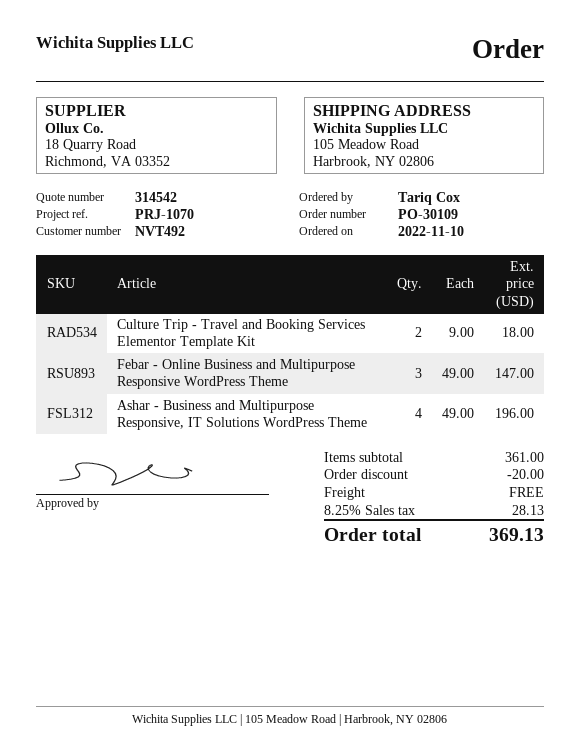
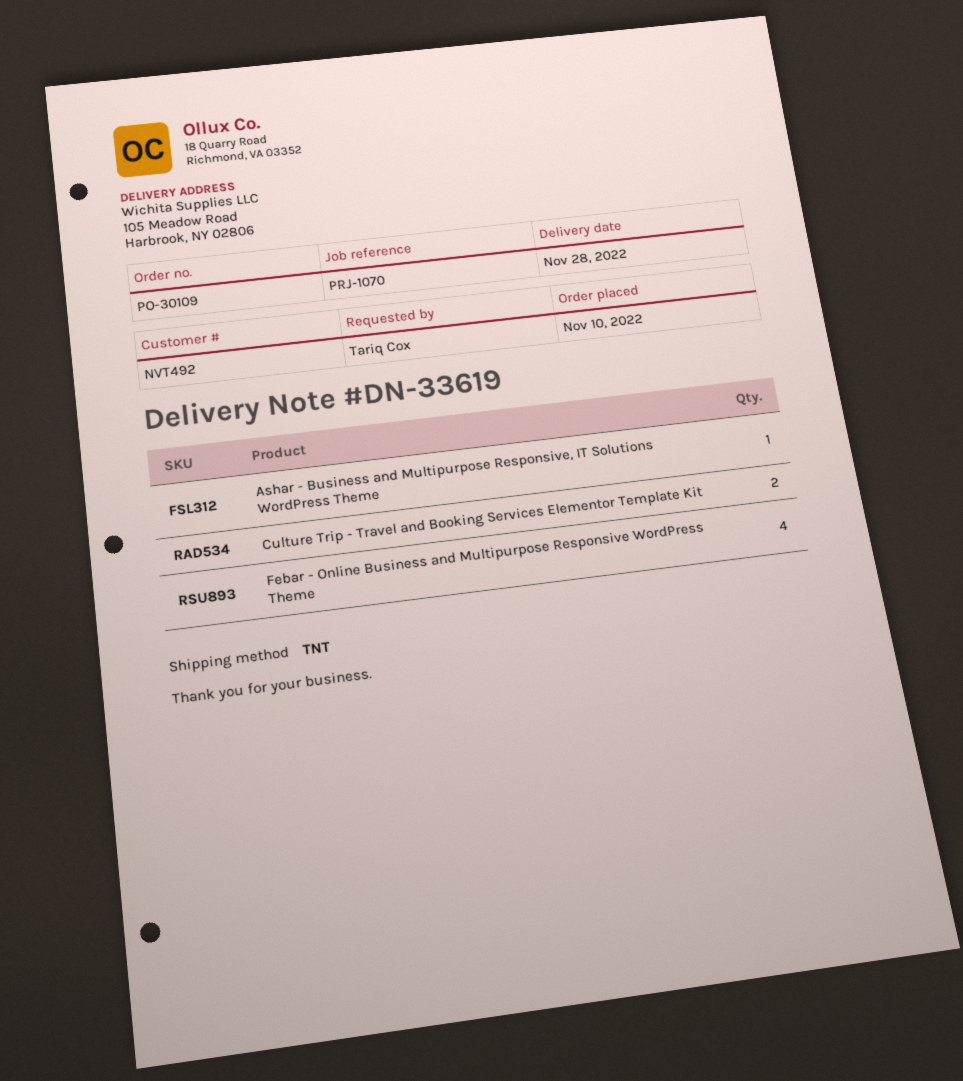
Febar - Online Business and Multipurpose Responsive WordPress Theme: 3 -> 4
Ashar - Business and Multipurpose Responsive, IT Solutions WordPress Theme: 4 -> 1

